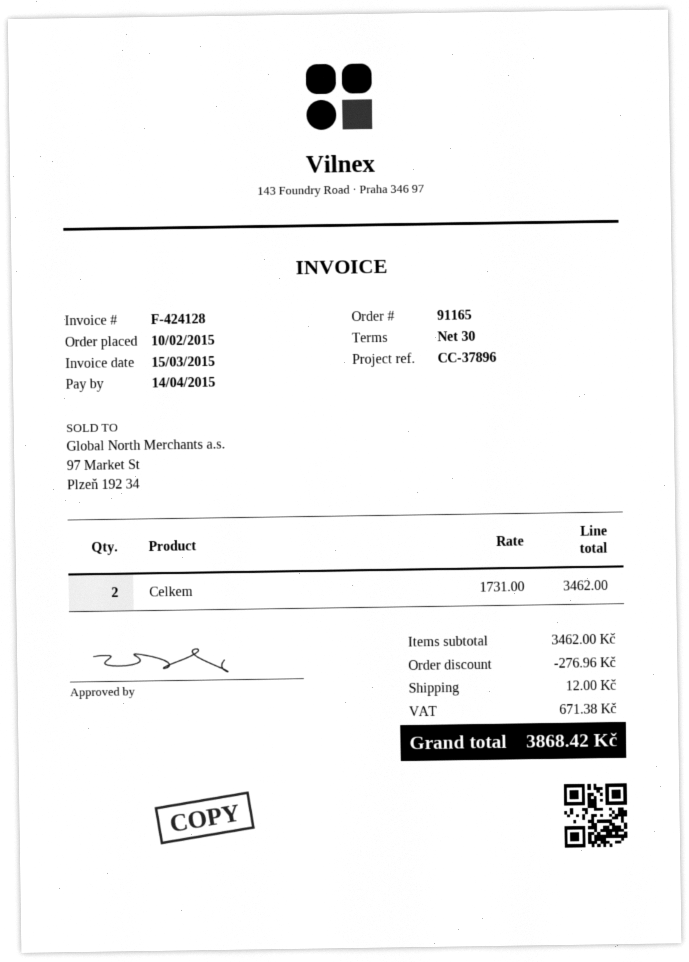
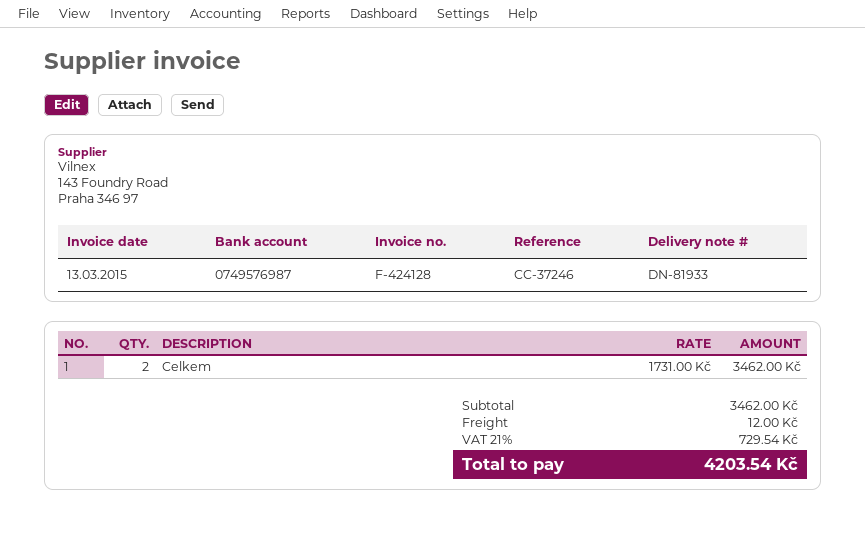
invoice date: 2015-03-15 -> 2015-03-13
reference: CC-37896 -> CC-37246
discount: 276.96 -> none
tax: 671.38 -> 729.54
total: 3868.42 -> 4203.54

